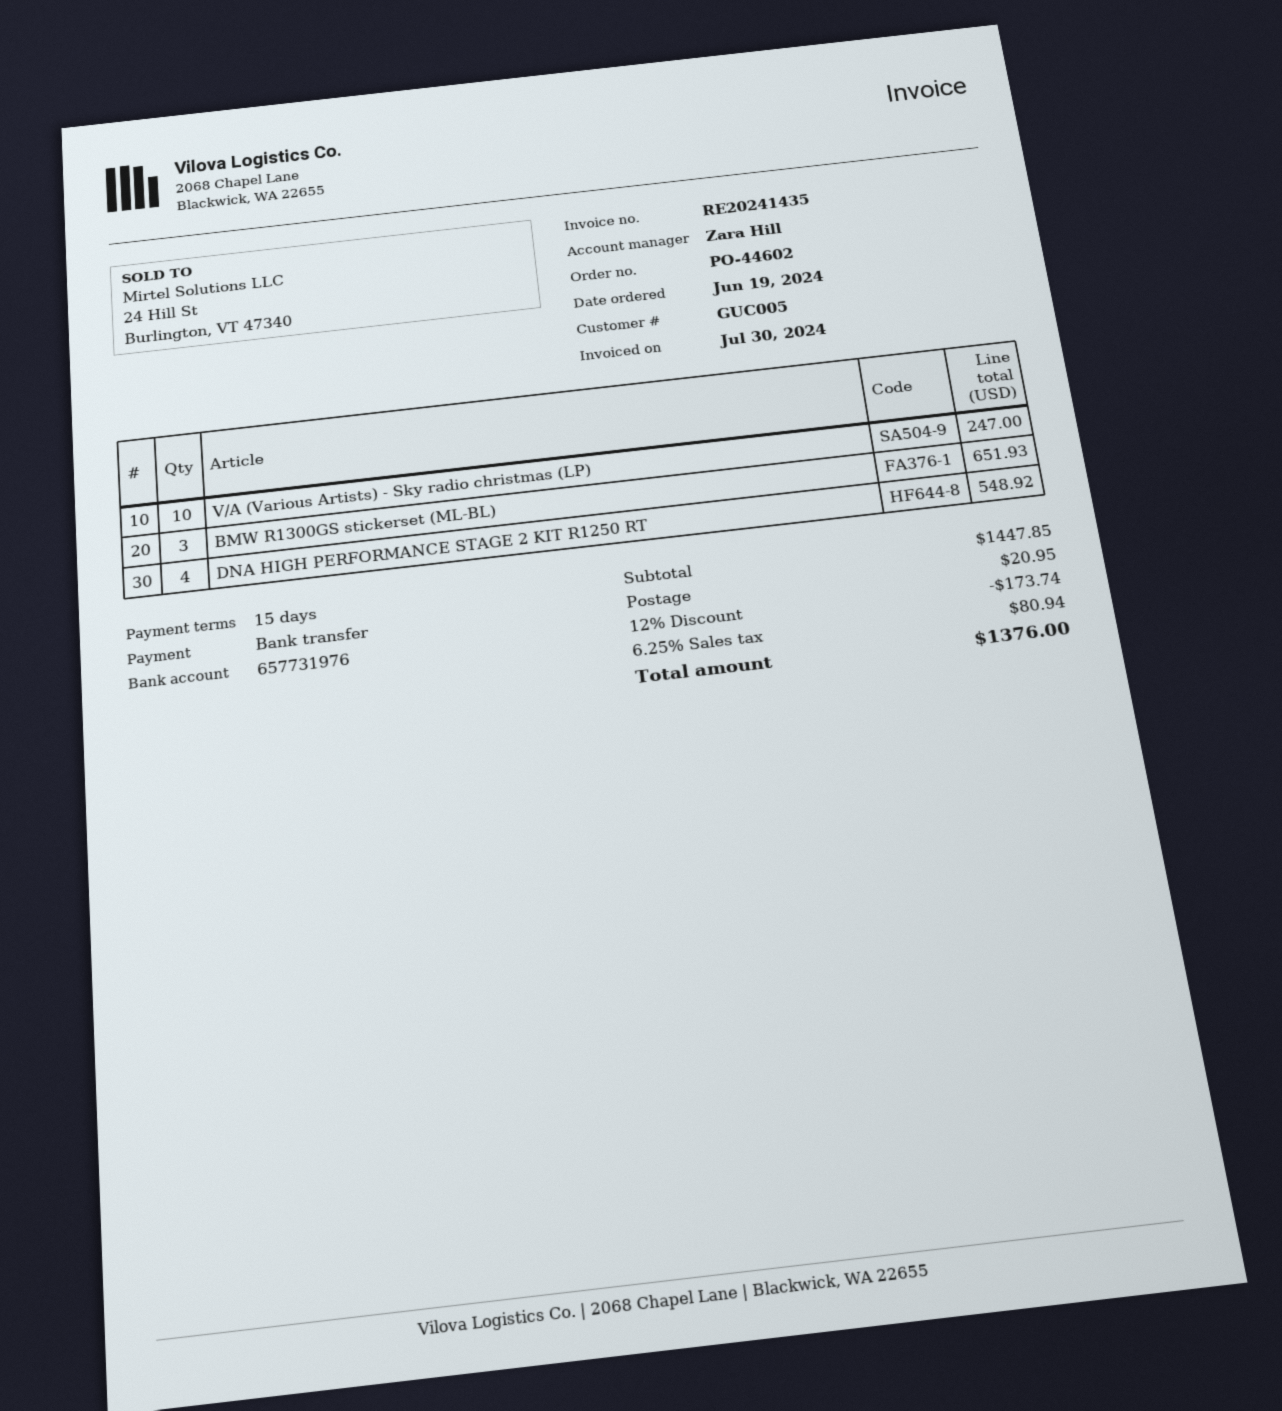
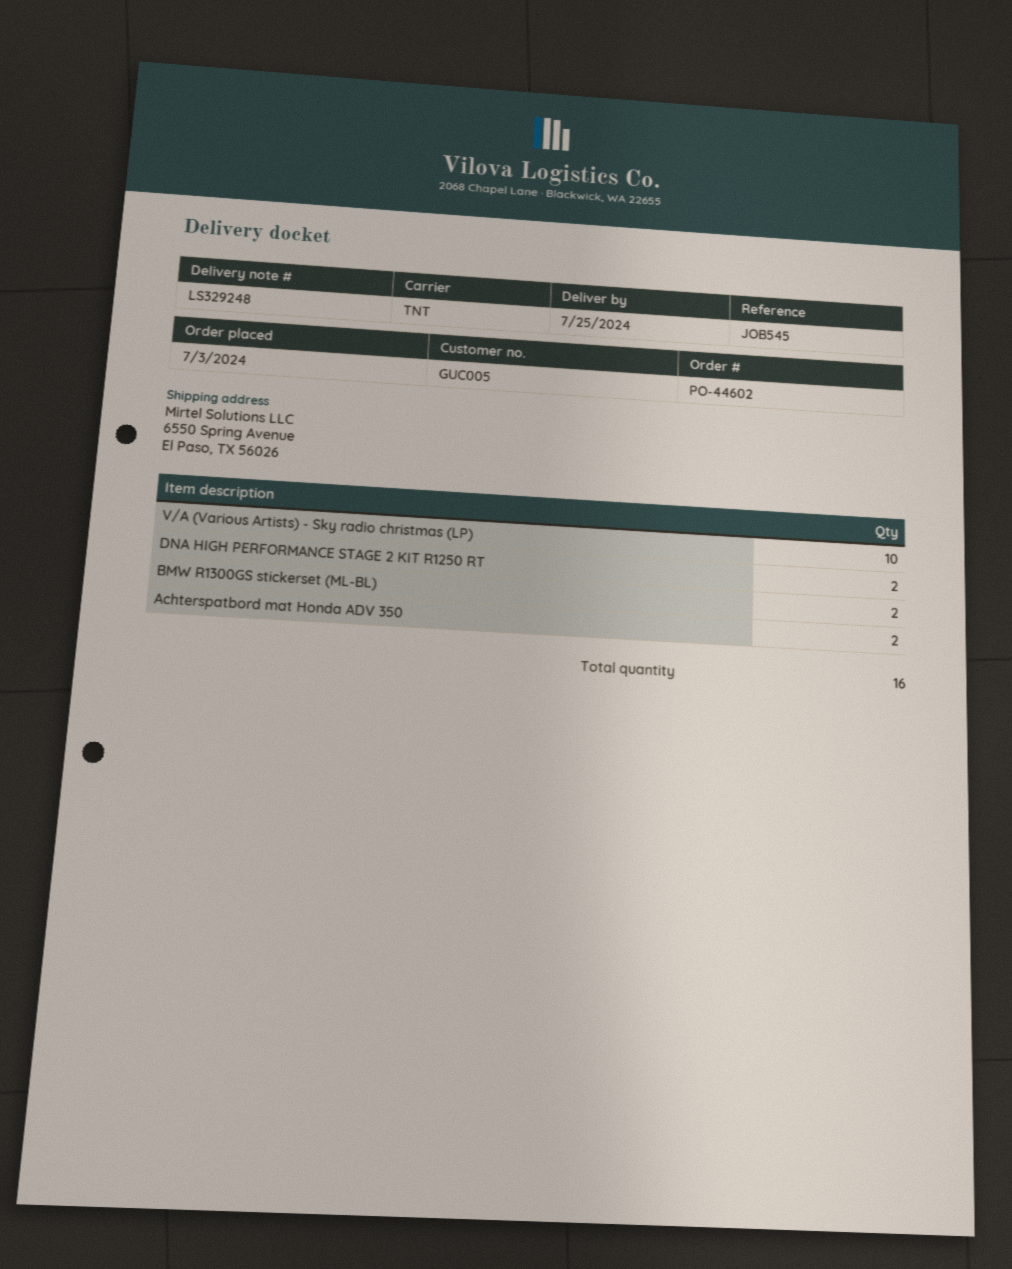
order date: 2024-06-19 -> 2024-07-03
BMW R1300GS stickerset (ML-BL): 3 -> 2
DNA HIGH PERFORMANCE STAGE 2 KIT R1250 RT: 4 -> 2
Achterspatbord mat Honda ADV 350: none -> 2

